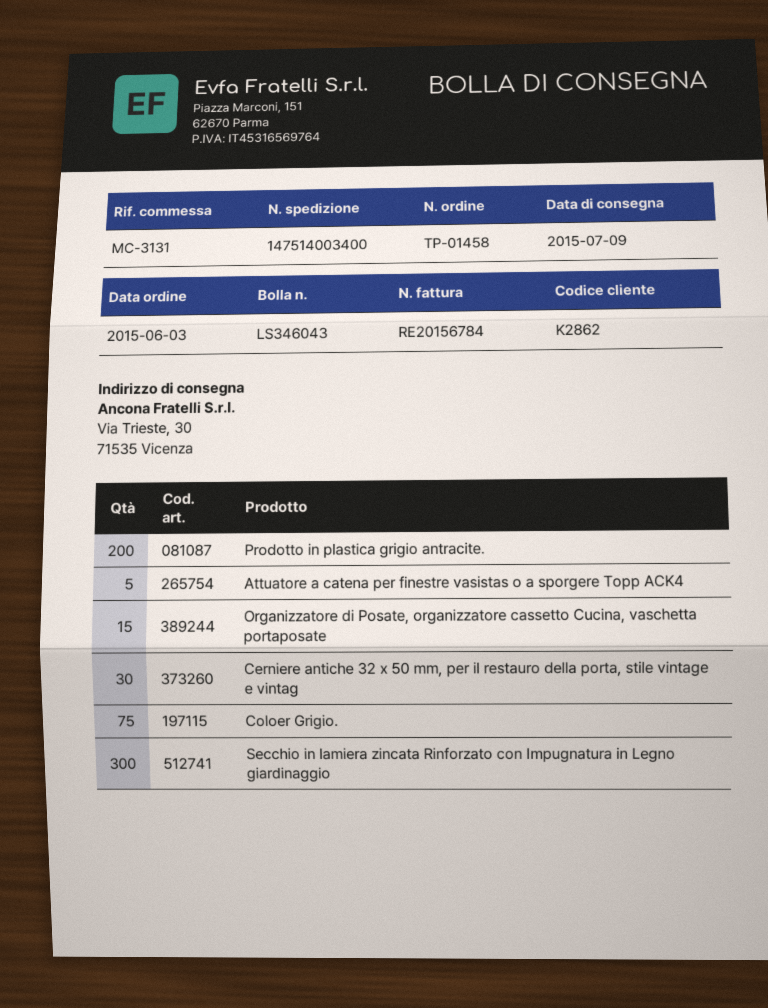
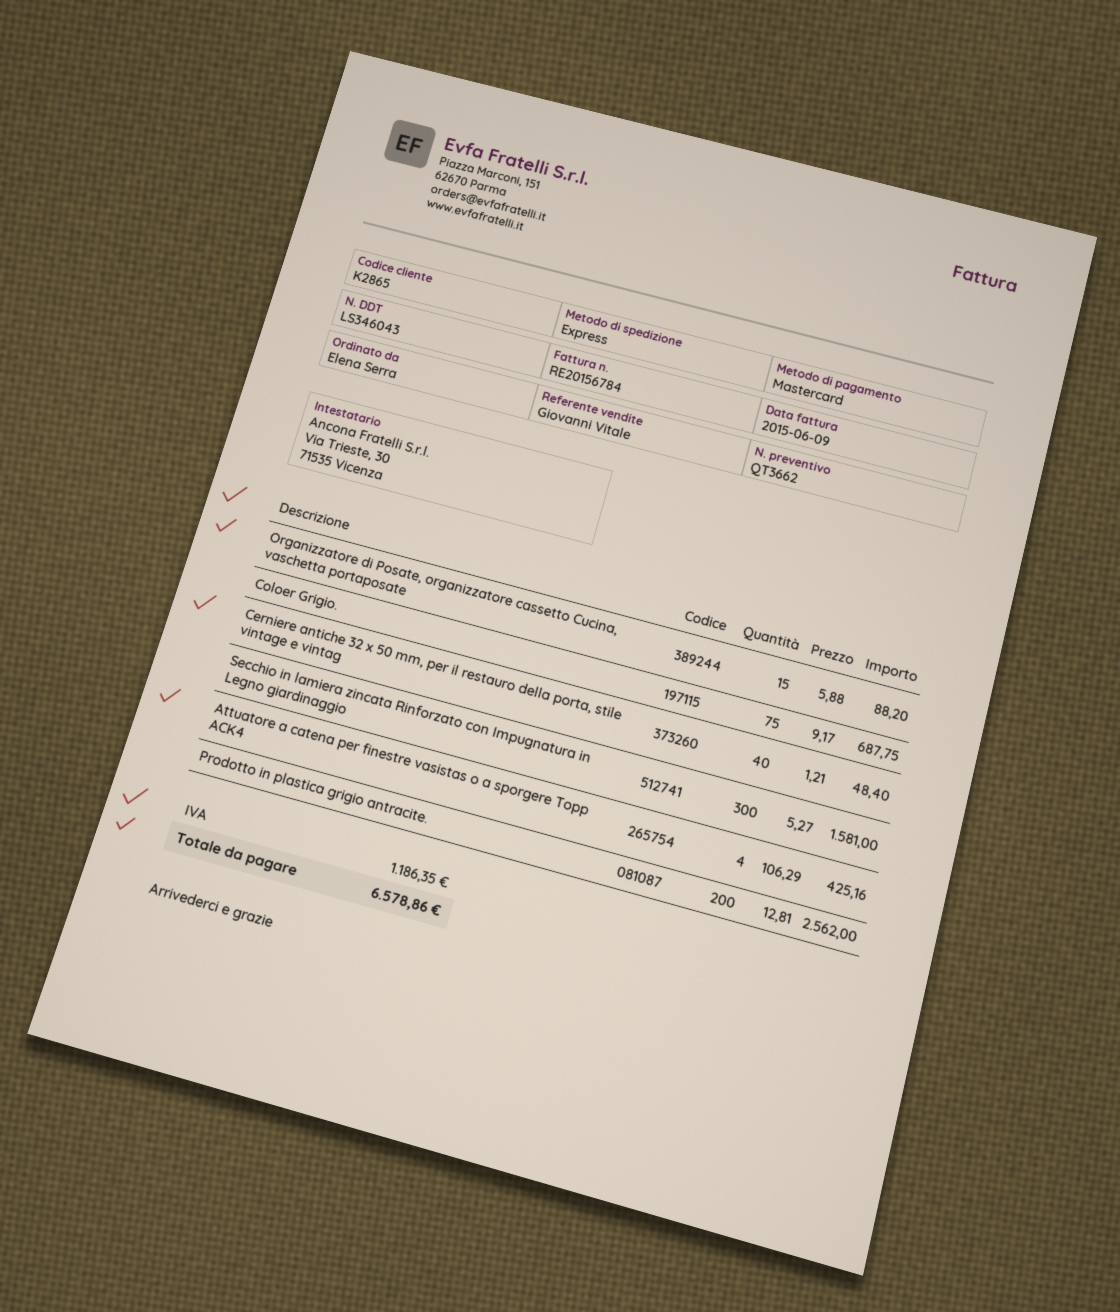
customer number: K2862 -> K2865
Attuatore a catena per finestre vasistas o a sporgere Topp ACK4: 5 -> 4
Cerniere antiche 32 x 50 mm, per il restauro della porta, stile vintage e vintag: 30 -> 40

